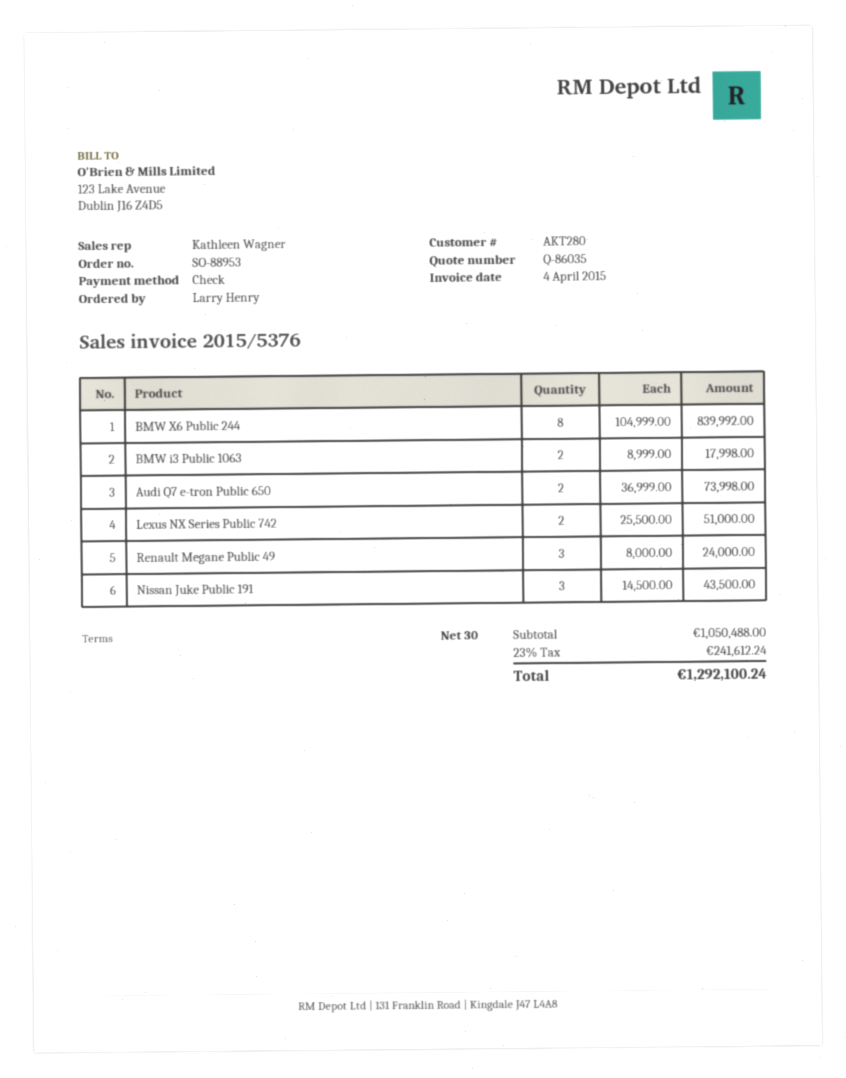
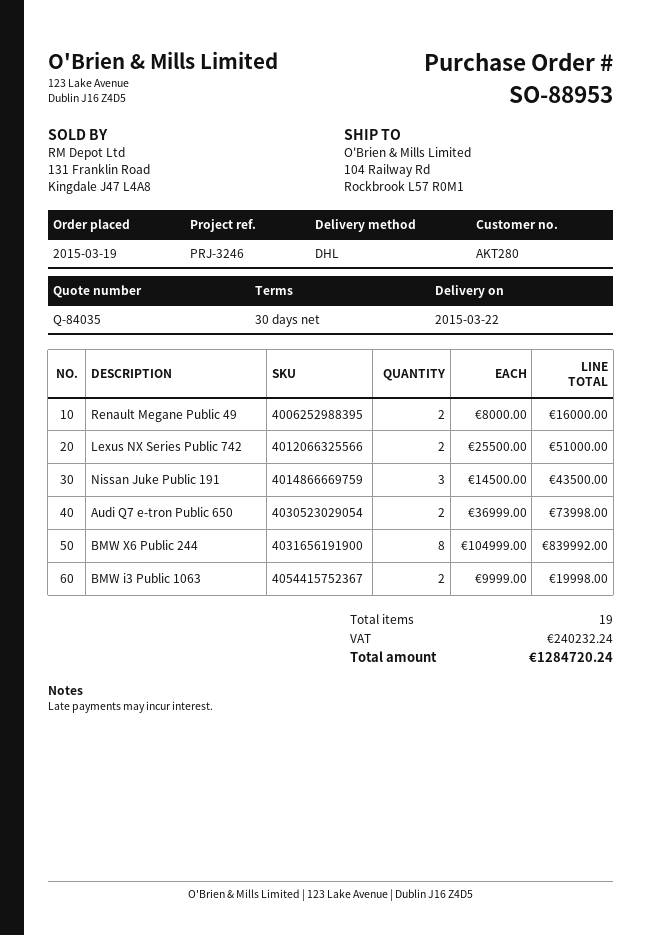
quote number: Q-86035 -> Q-84035
BMW i3 Public 1063: 2 x 8999.00 = 17998.00 -> 2 x 9999.00 = 19998.00
Renault Megane Public 49: 3 x 8000.00 = 24000.00 -> 2 x 8000.00 = 16000.00
tax: 241612.24 -> 240232.24
total: 1292100.24 -> 1284720.24

